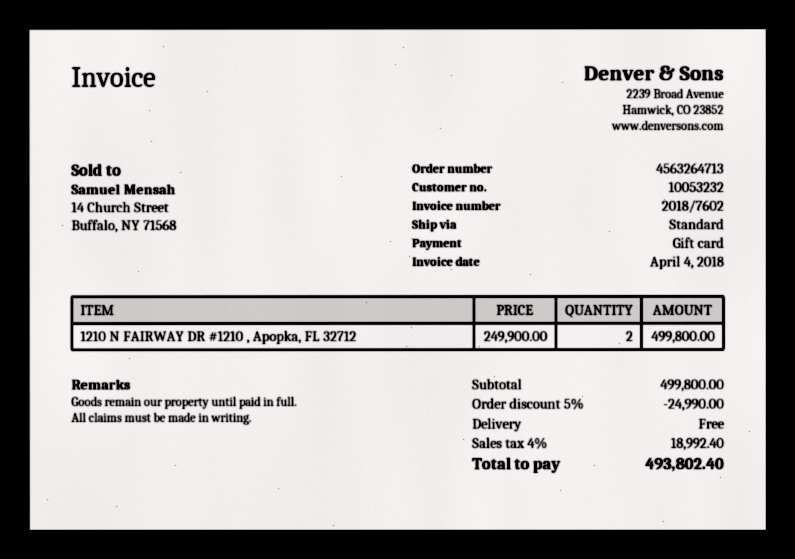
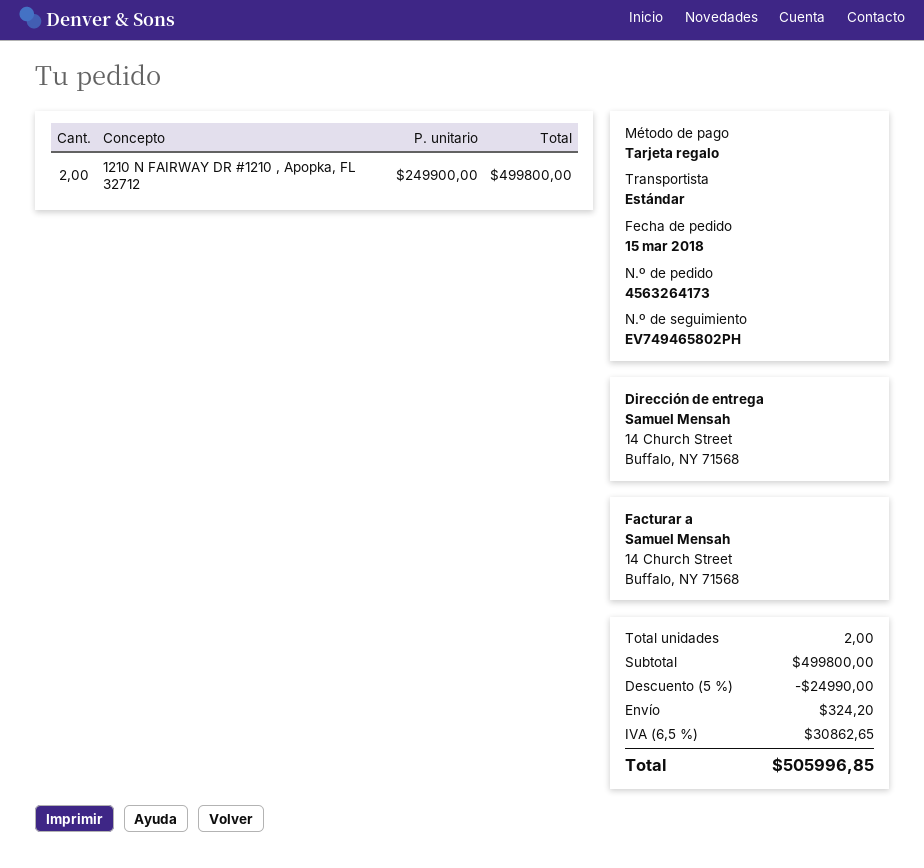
order number: 4563264713 -> 4563264173
shipping: 0.00 -> 324.20
tax: 4% = 18992.40 -> 6.5% = 30862.65
total: 493802.40 -> 505996.85

